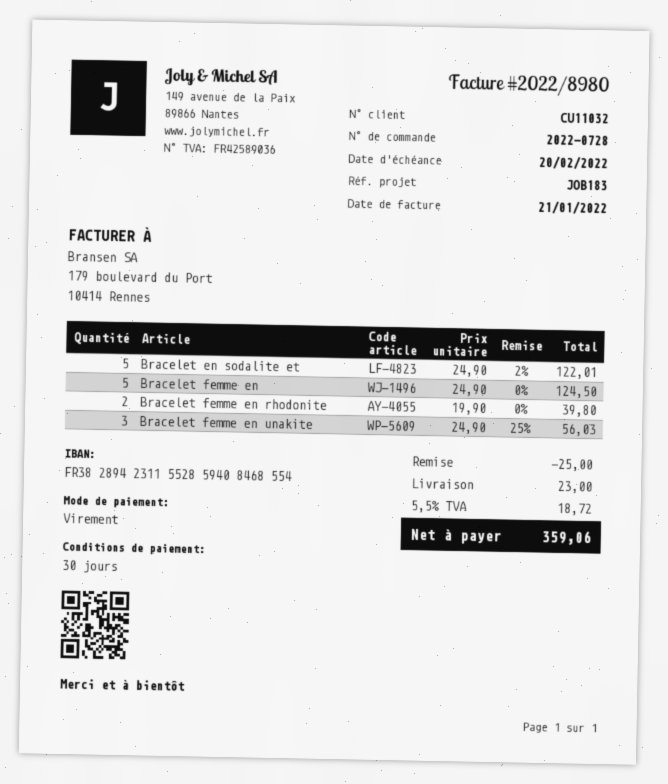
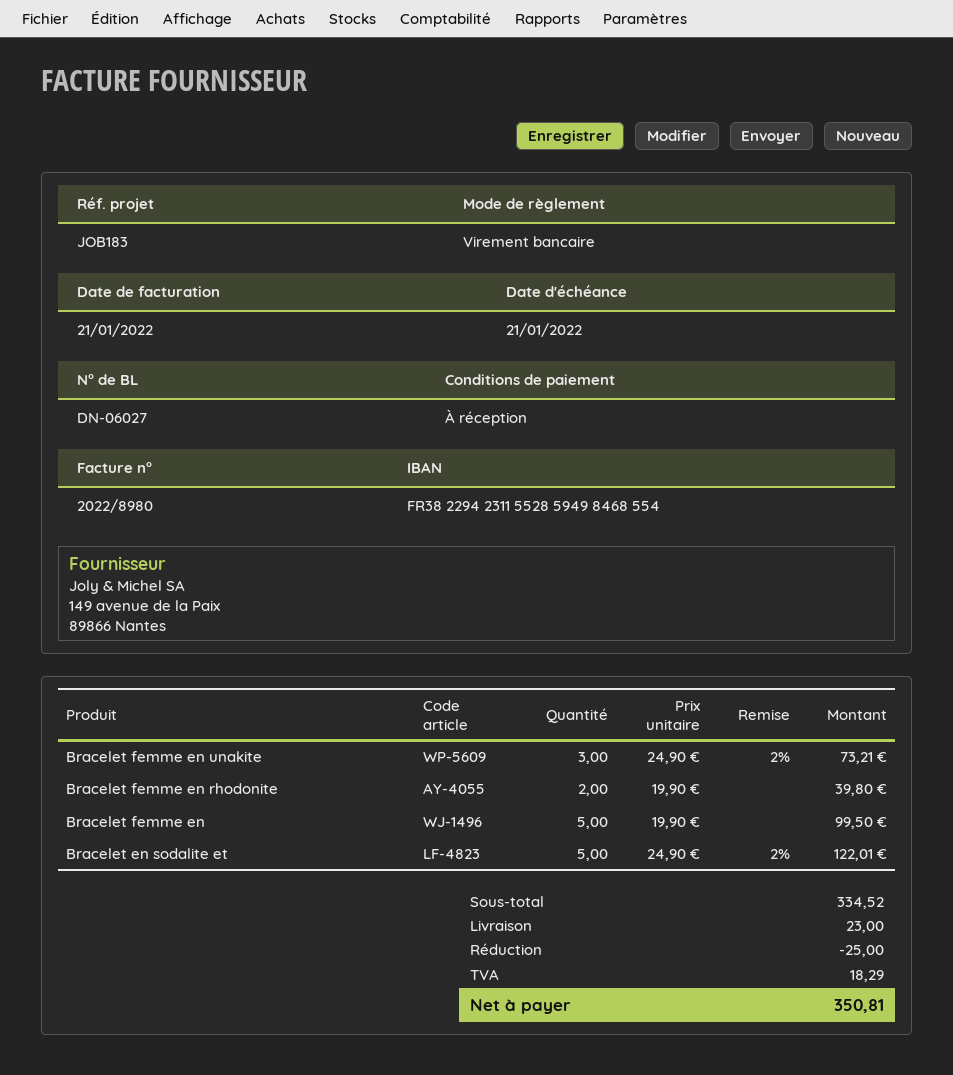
payment terms: 30 days -> on receipt
due date: 2022-02-20 -> 2022-01-21
bank account: FR3828942311552859408468554 -> FR3822942311552859498468554
Bracelet femme en: 5 x 24.90 = 124.50 -> 5 x 19.90 = 99.50
Bracelet femme en unakite: 3 x 24.90 - 25% = 56.03 -> 3 x 24.90 - 2% = 73.21
tax: 18.72 -> 18.29
total: 359.06 -> 350.81

